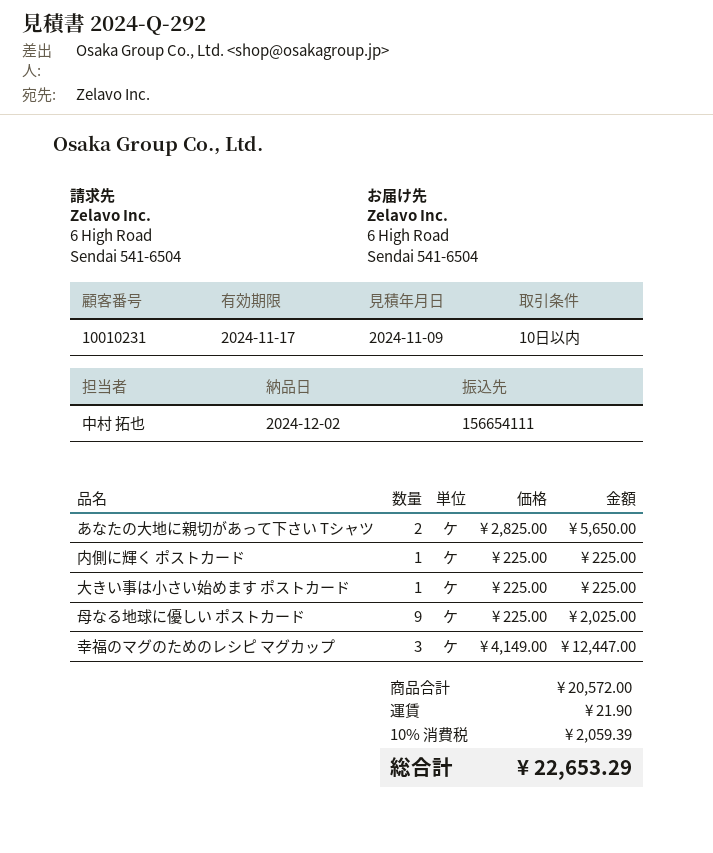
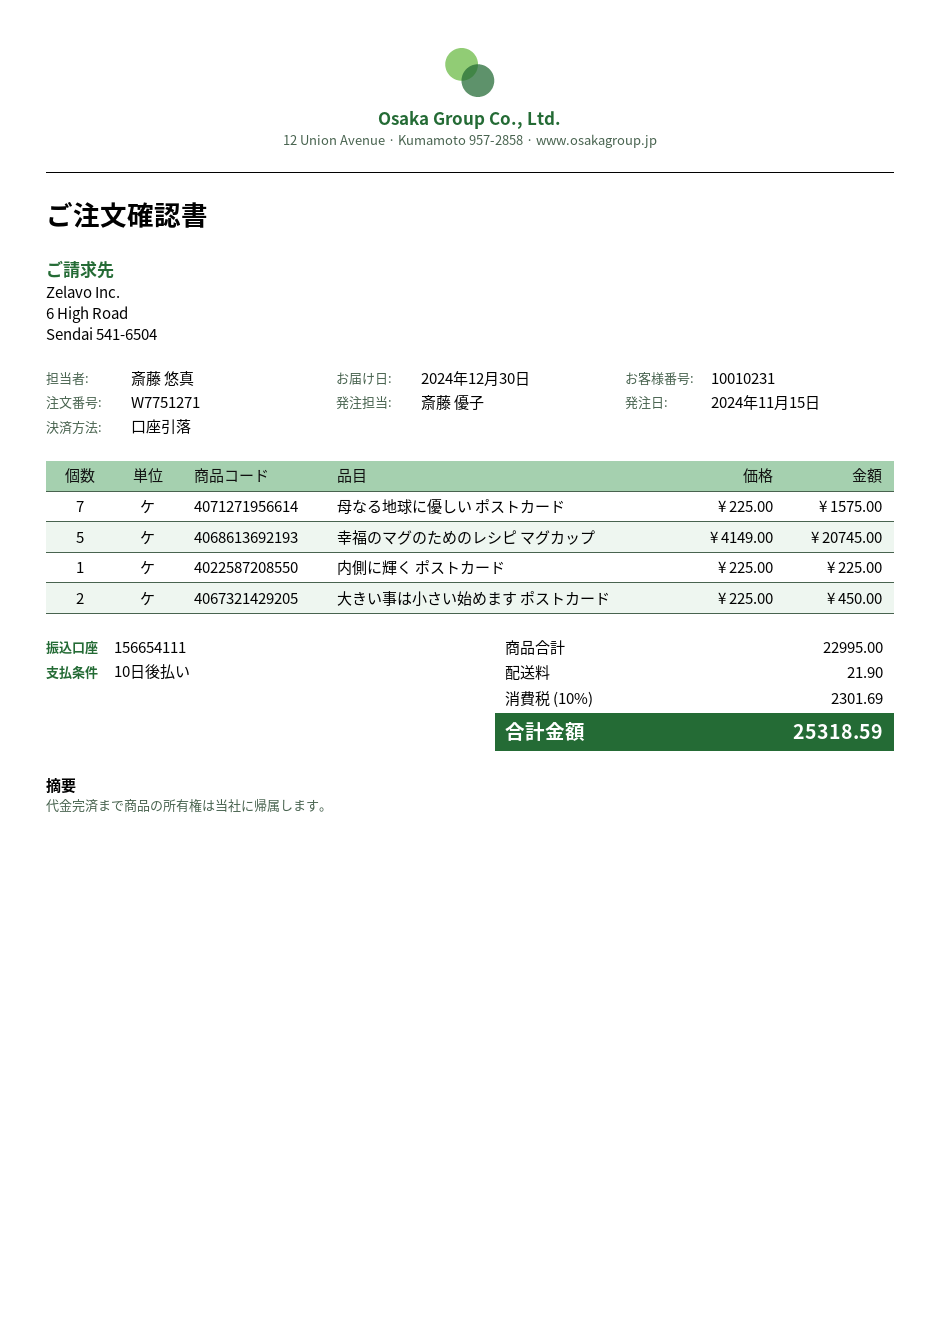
delivery date: 2024-12-02 -> 2024-12-30
sales rep: 中村 拓也 -> 斎藤 悠真
あなたの大地に親切があって下さい Tシャツ: 2 x 2825.00 = 5650.00 -> none
大きい事は小さい始めます ポストカード: 1 x 225.00 = 225.00 -> 2 x 225.00 = 450.00
母なる地球に優しい ポストカード: 9 x 225.00 = 2025.00 -> 7 x 225.00 = 1575.00
幸福のマグのためのレシピ マグカップ: 3 x 4149.00 = 12447.00 -> 5 x 4149.00 = 20745.00
subtotal: 20572.00 -> 22995.00
tax: 10% = 2059.39 -> 10% = 2301.69
total: 22653.29 -> 25318.59

